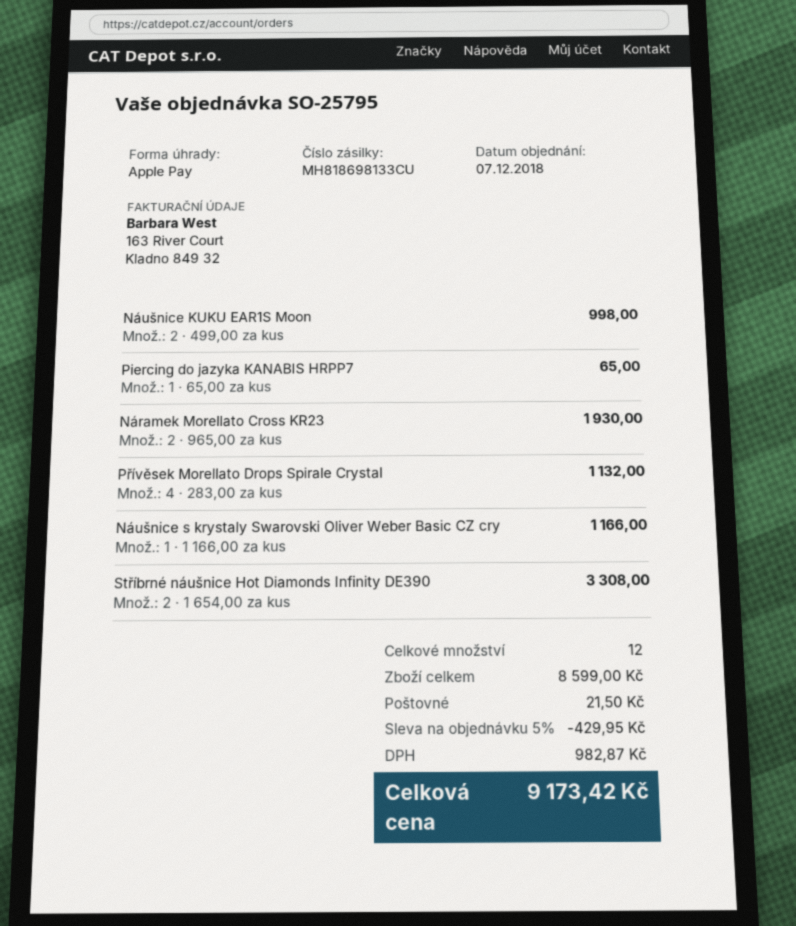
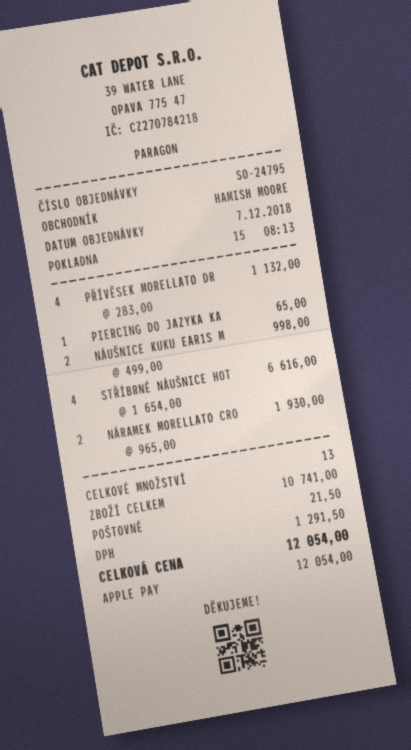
order number: SO-25795 -> SO-24795
Náušnice s krystaly Swarovski Oliver Weber Basic CZ cry: 1 x 1166.00 = 1166.00 -> none
Stříbrné náušnice Hot Diamonds Infinity DE390: 2 x 1654.00 = 3308.00 -> 4 x 1654.00 = 6616.00
total quantity: 12 -> 13
subtotal: 8599.00 -> 10741.00
discount: 5% = 429.95 -> none
tax: 982.87 -> 1291.50
total: 9173.42 -> 12054.00

